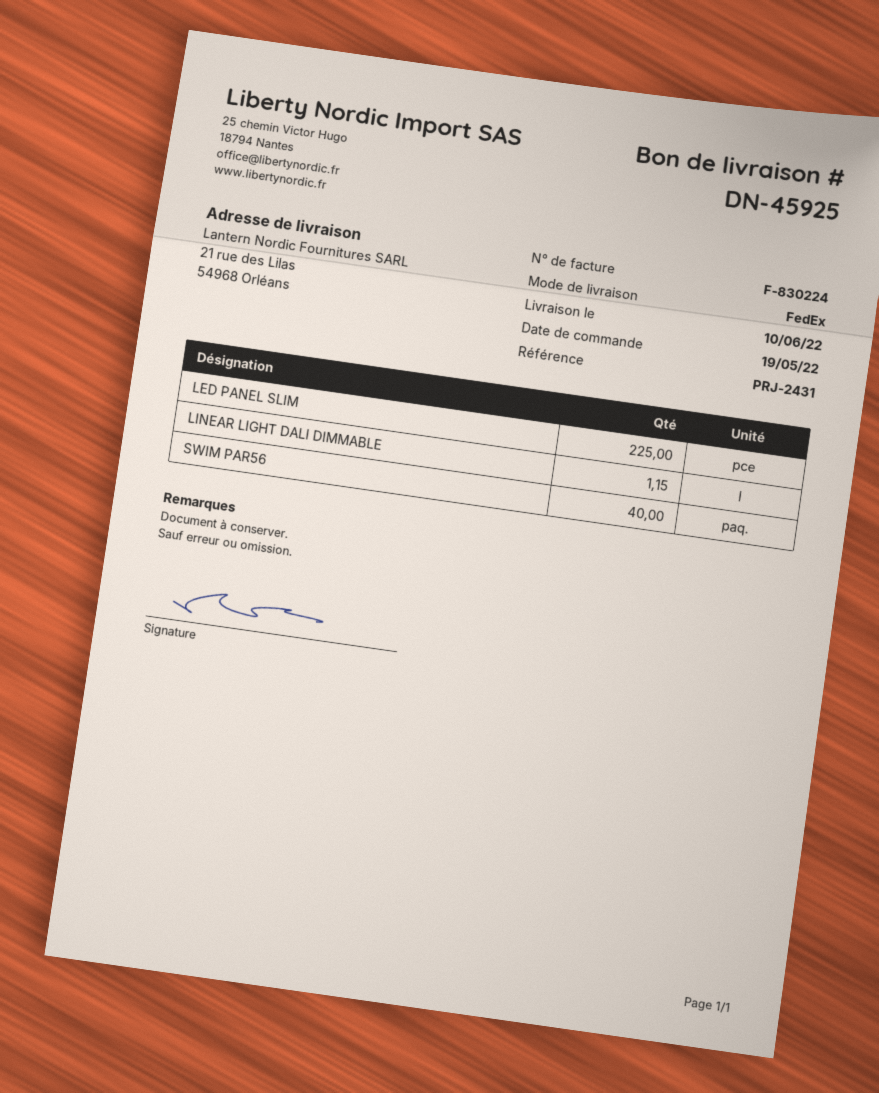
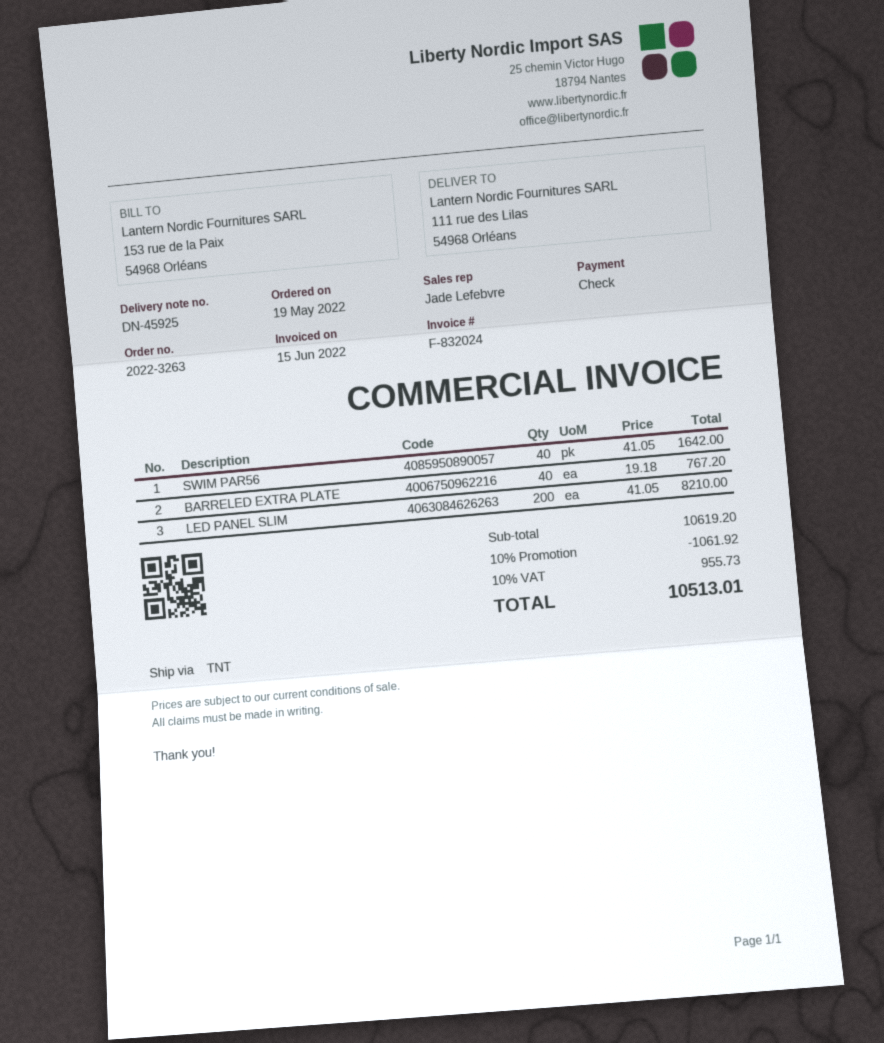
invoice number: F-830224 -> F-832024
shipping method: FedEx -> TNT
ship to: 21 rue des Lilas, 54968 Orléans -> 111 rue des Lilas, 54968 Orléans
LED PANEL SLIM: 225 -> 200
LINEAR LIGHT DALI DIMMABLE: 1.15 -> none
BARRELED EXTRA PLATE: none -> 40

